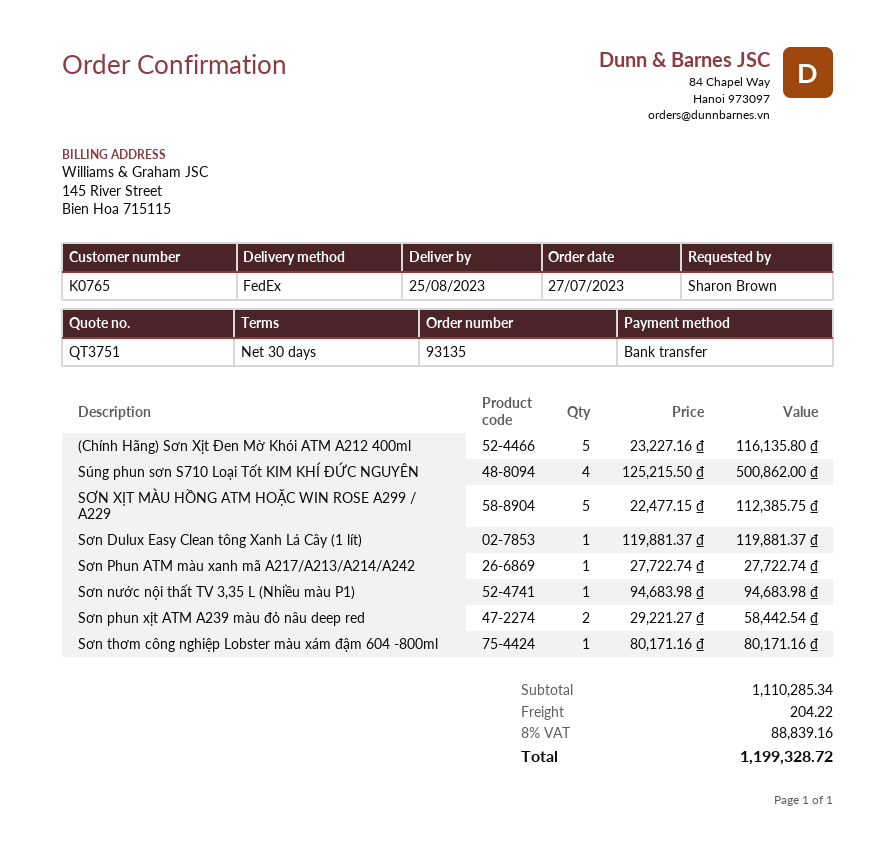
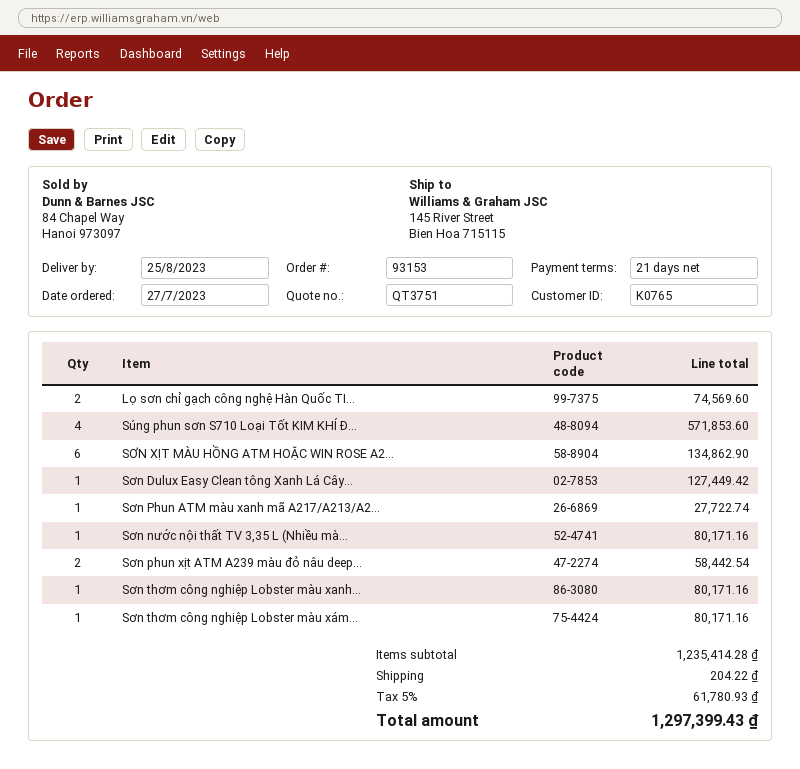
order number: 93135 -> 93153
payment terms: 30 days -> 21 days
(Chính Hãng) Sơn Xịt Đen Mờ Khói ATM A212 400ml: 5 for 116135.80 -> none
Súng phun sơn S710 Loại Tốt KIM KHÍ ĐỨC NGUYÊN: 4 for 500862.00 -> 4 for 571853.60
SƠN XỊT MÀU HỒNG ATM HOẶC WIN ROSE A299 / A229: 5 for 112385.75 -> 6 for 134862.90
Sơn Dulux Easy Clean tông Xanh Lá Cây (1 lít): 1 for 119881.37 -> 1 for 127449.42
Sơn nước nội thất TV 3,35 L (Nhiều màu P1): 1 for 94683.98 -> 1 for 80171.16
Lọ sơn chỉ gạch công nghệ Hàn Quốc TI...: none -> 2 for 74569.60
Sơn thơm công nghiệp Lobster màu xanh...: none -> 1 for 80171.16
subtotal: 1110285.34 -> 1235414.28
tax: 8% = 88839.16 -> 5% = 61780.93
total: 1199328.72 -> 1297399.43

